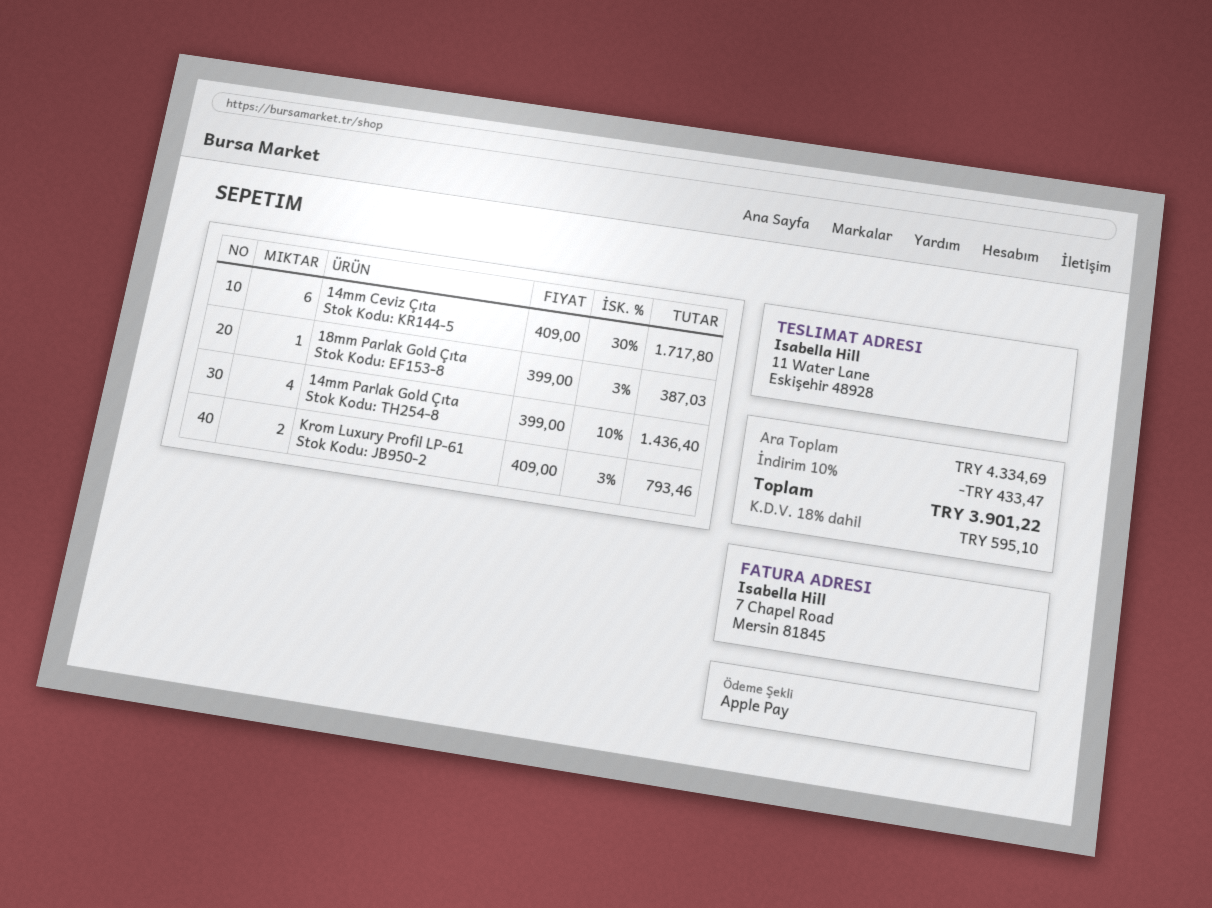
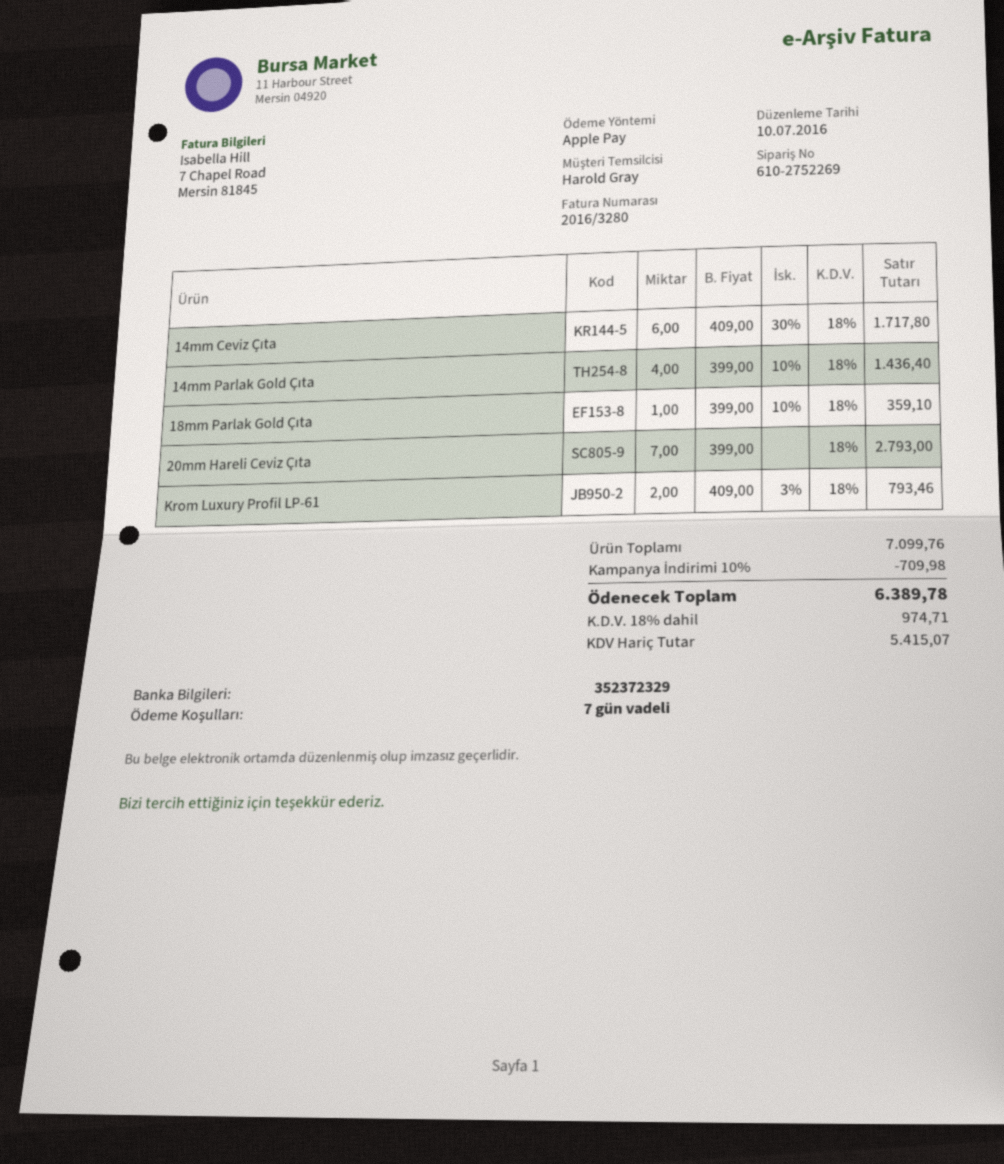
18mm Parlak Gold Çıta: 1 x 399.00 - 3% = 387.03 -> 1 x 399.00 - 10% = 359.10
20mm Hareli Ceviz Çıta: none -> 7 x 399.00 = 2793.00
subtotal: 4334.69 -> 7099.76
discount: 10% = 433.47 -> 10% = 709.98
tax: 18% = 595.10 -> 18% = 974.71
total: 3901.22 -> 6389.78

